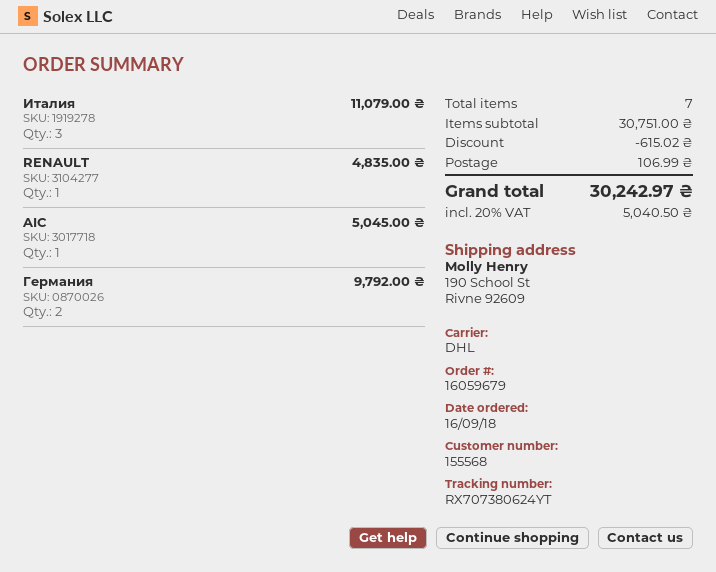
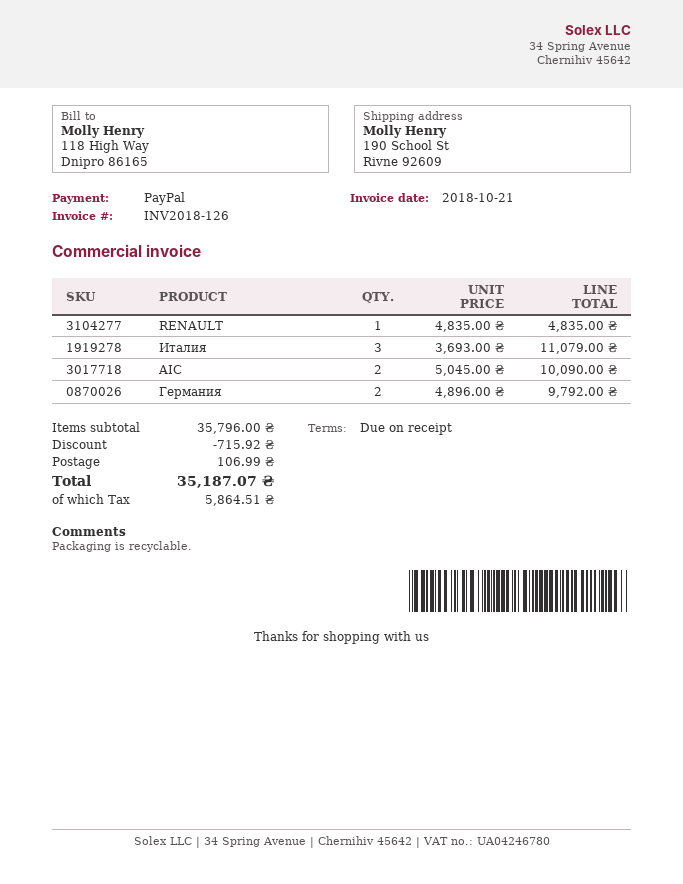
AIC: 1 for 5045.00 -> 2 for 10090.00
subtotal: 30751.00 -> 35796.00
discount: 615.02 -> 715.92
tax: 5040.50 -> 5864.51
total: 30242.97 -> 35187.07

